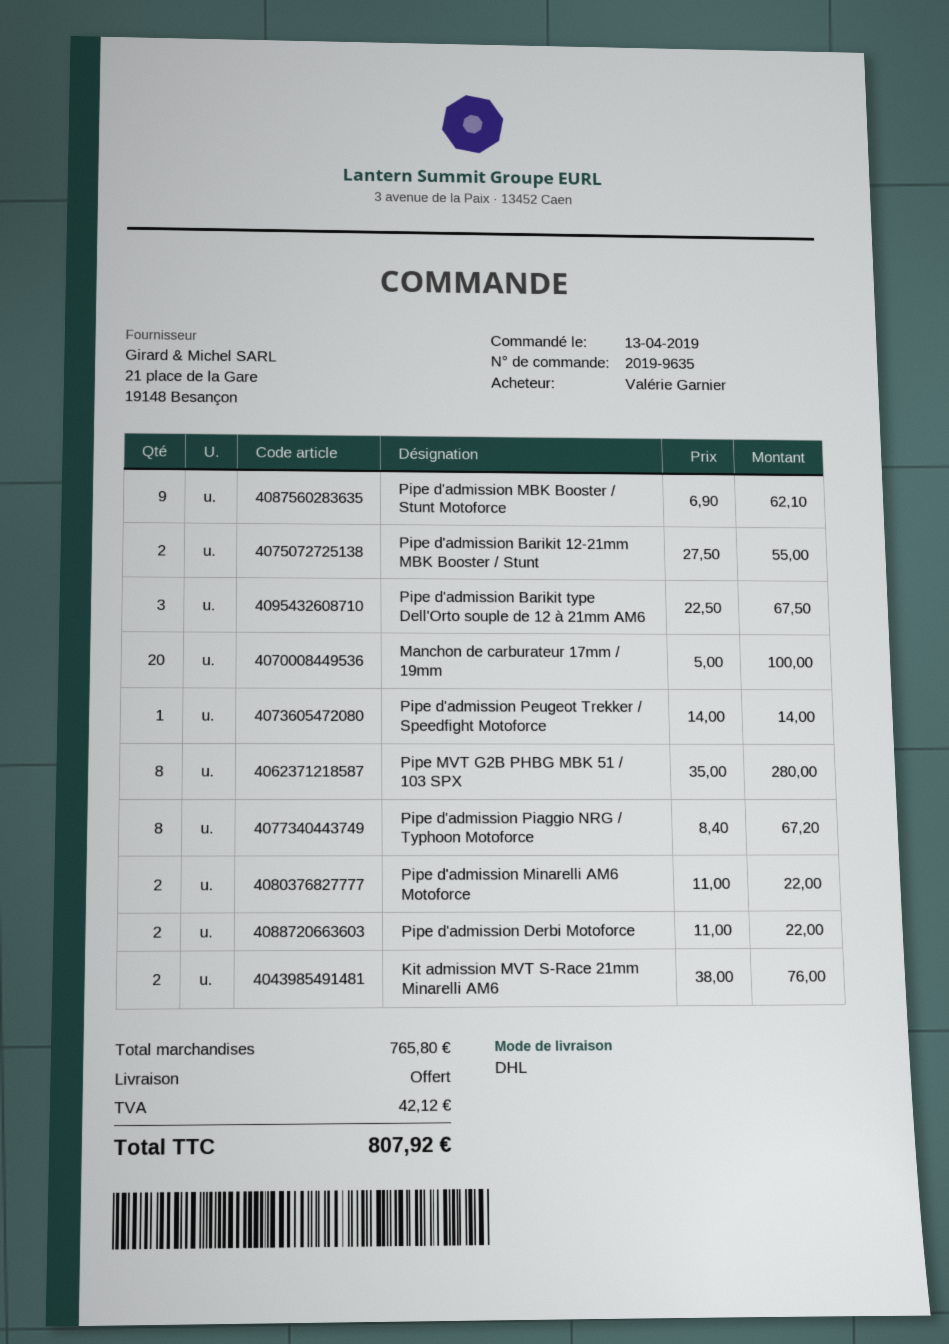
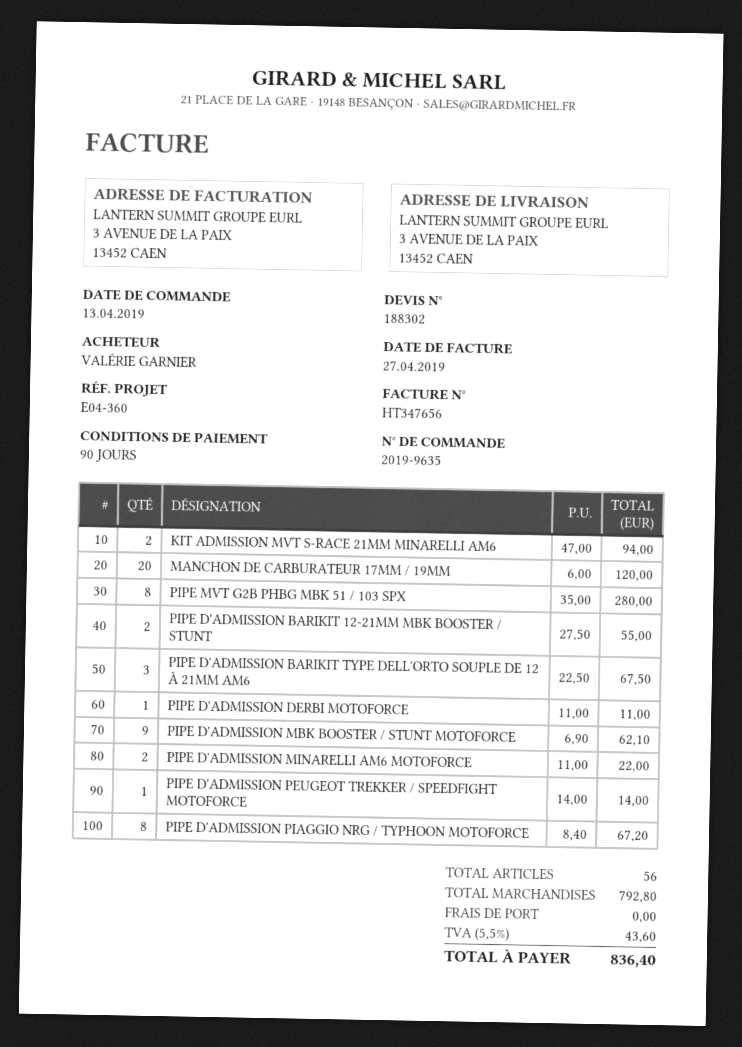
Manchon de carburateur 17mm / 19mm: 20 x 5.00 = 100.00 -> 20 x 6.00 = 120.00
Pipe d'admission Derbi Motoforce: 2 x 11.00 = 22.00 -> 1 x 11.00 = 11.00
Kit admission MVT S-Race 21mm Minarelli AM6: 2 x 38.00 = 76.00 -> 2 x 47.00 = 94.00
subtotal: 765.80 -> 792.80
tax: 42.12 -> 43.60
total: 807.92 -> 836.40

